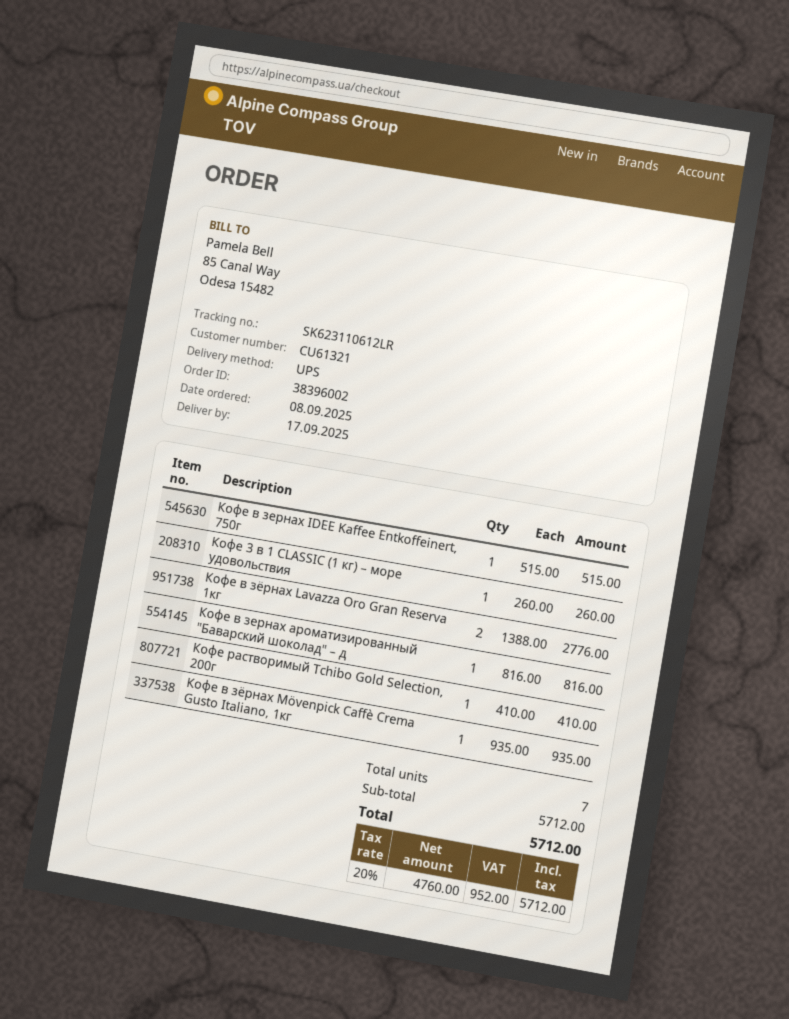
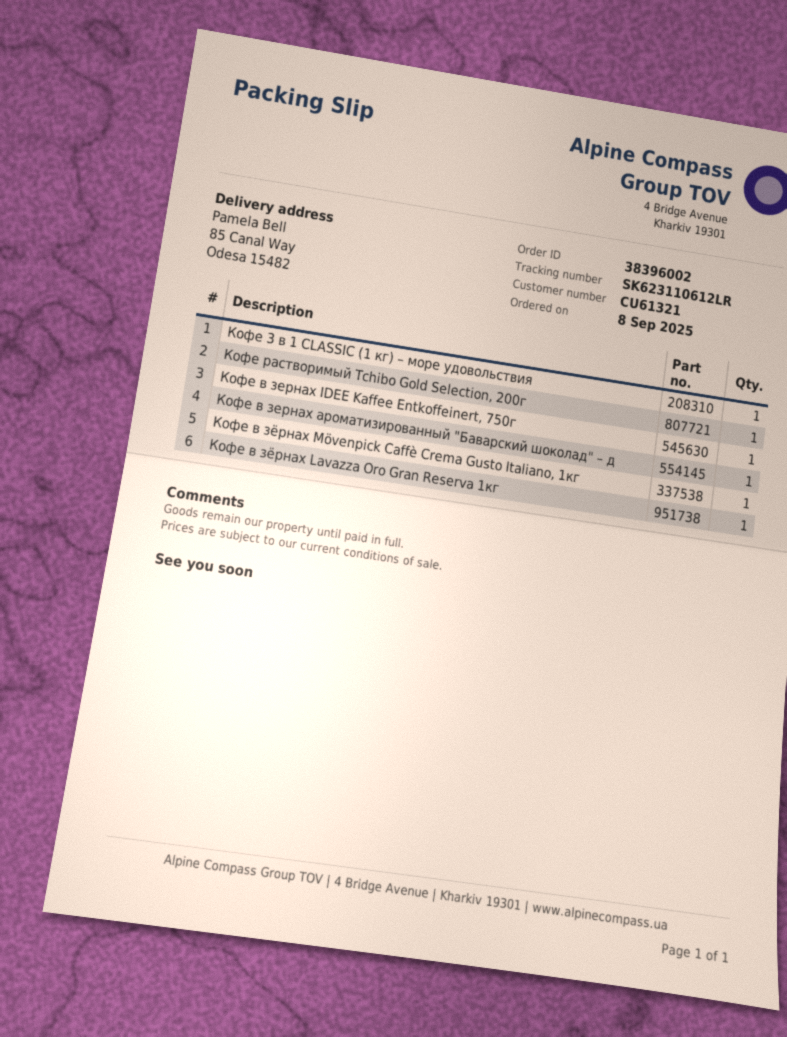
Кофе в зёрнах Lavazza Oro Gran Reserva 1кг: 2 -> 1

